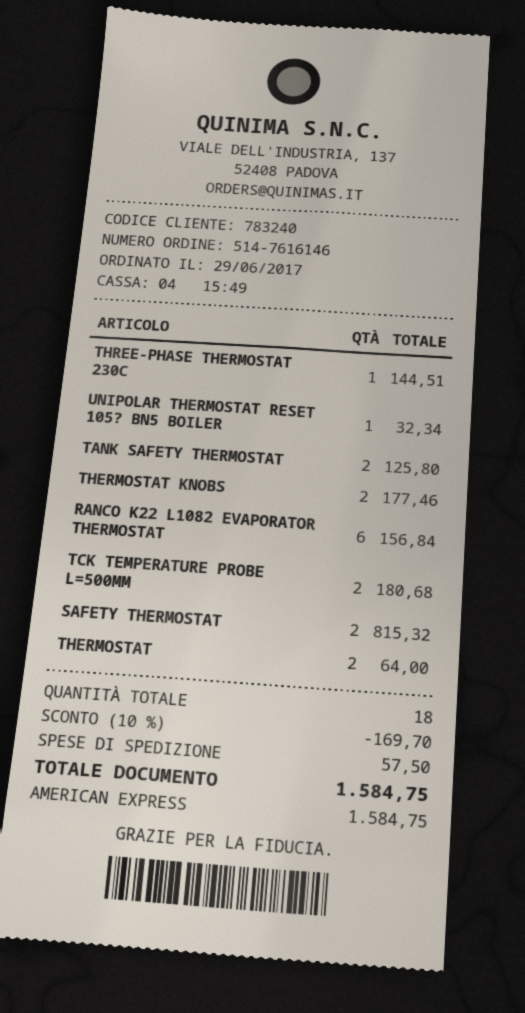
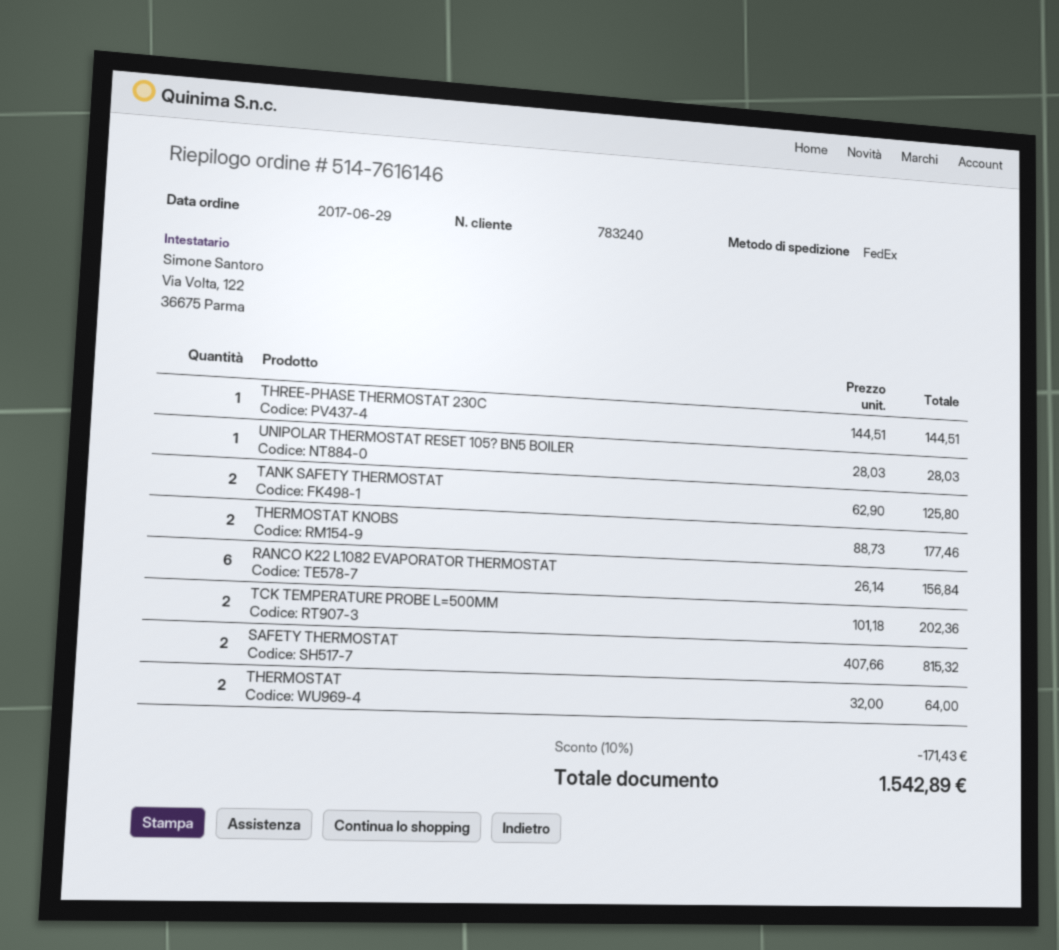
UNIPOLAR THERMOSTAT RESET 105? BN5 BOILER: 1 for 32.34 -> 1 for 28.03
TCK TEMPERATURE PROBE L=500MM: 2 for 180.68 -> 2 for 202.36
discount: 10% = 169.70 -> 10% = 171.43
shipping: 57.50 -> none
total: 1584.75 -> 1542.89

